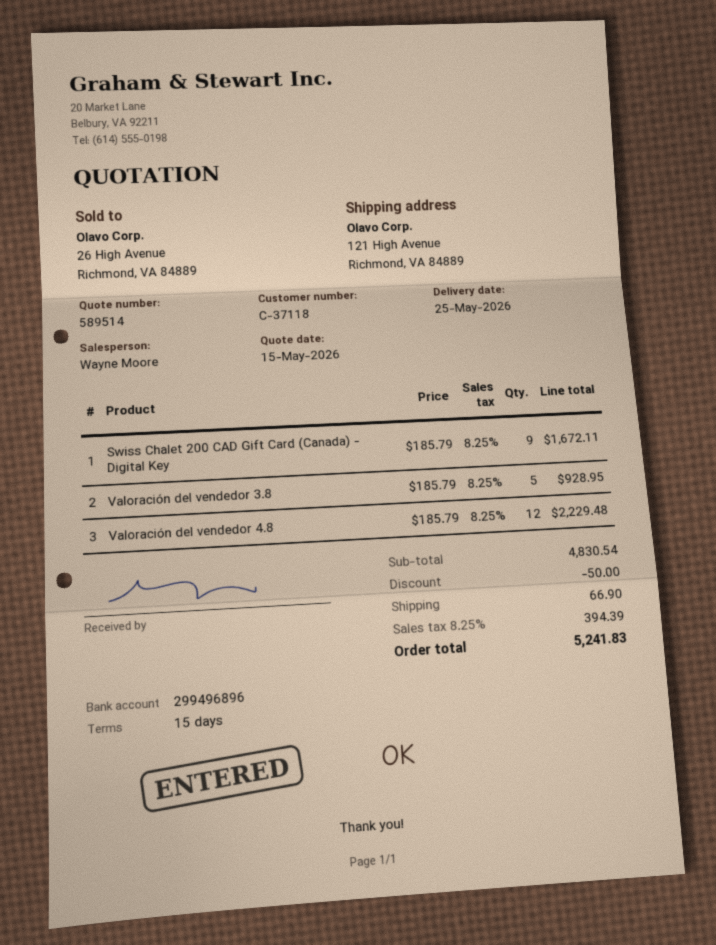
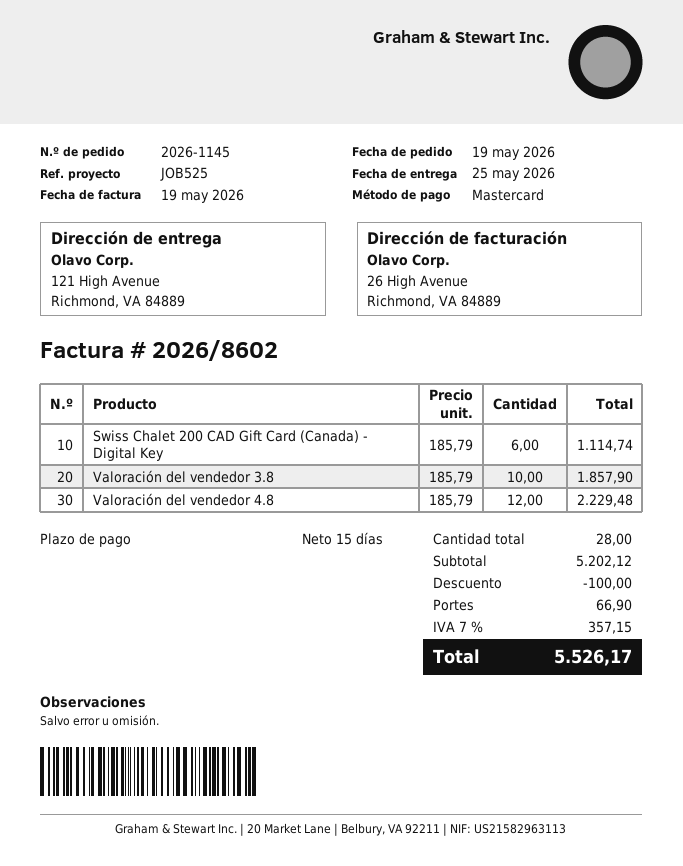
Swiss Chalet 200 CAD Gift Card (Canada) - Digital Key: 9 x 185.79 = 1672.11 -> 6 x 185.79 = 1114.74
Valoración del vendedor 3.8: 5 x 185.79 = 928.95 -> 10 x 185.79 = 1857.90
subtotal: 4830.54 -> 5202.12
discount: 50.00 -> 100.00
tax: 8.25% = 394.39 -> 7% = 357.15
total: 5241.83 -> 5526.17

